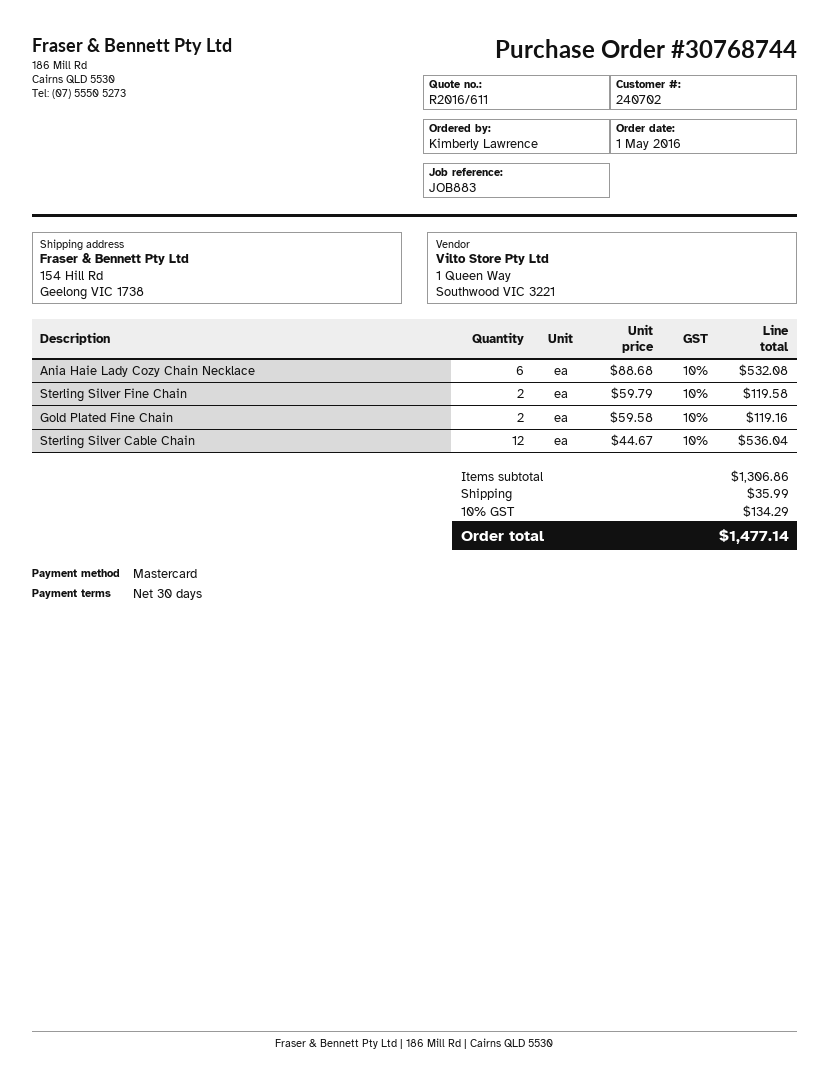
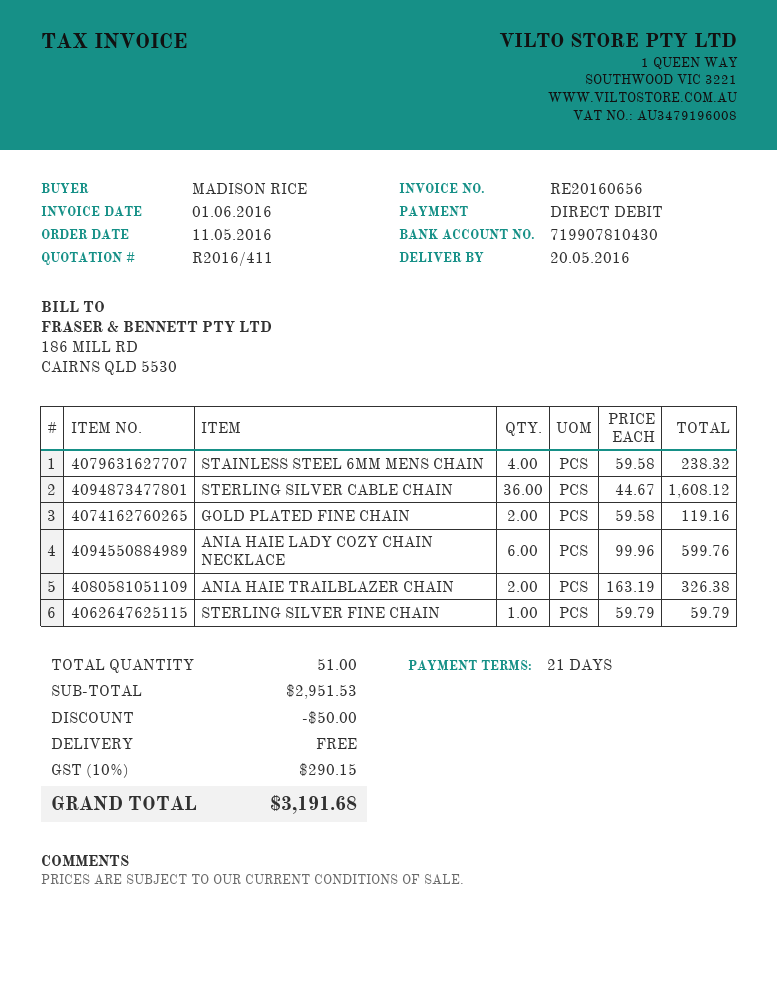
quote number: R2016/611 -> R2016/411
order date: 2016-05-01 -> 2016-05-11
payment terms: 30 days -> 21 days
ordered by: Kimberly Lawrence -> MADISON RICE
payment method: Mastercard -> direct debit
Ania Haie Lady Cozy Chain Necklace: 6 x 88.68 = 532.08 -> 6 x 99.96 = 599.76
Sterling Silver Fine Chain: 2 x 59.79 = 119.58 -> 1 x 59.79 = 59.79
Sterling Silver Cable Chain: 12 x 44.67 = 536.04 -> 36 x 44.67 = 1608.12
STAINLESS STEEL 6MM MENS CHAIN: none -> 4 x 59.58 = 238.32
ANIA HAIE TRAILBLAZER CHAIN: none -> 2 x 163.19 = 326.38
subtotal: 1306.86 -> 2951.53
discount: none -> 50.00
shipping: 35.99 -> 0.00
tax: 10% = 134.29 -> 10% = 290.15
total: 1477.14 -> 3191.68

